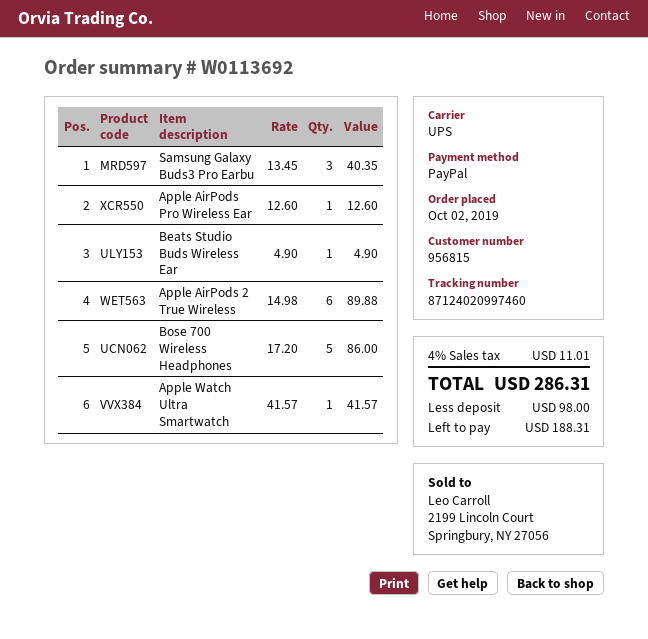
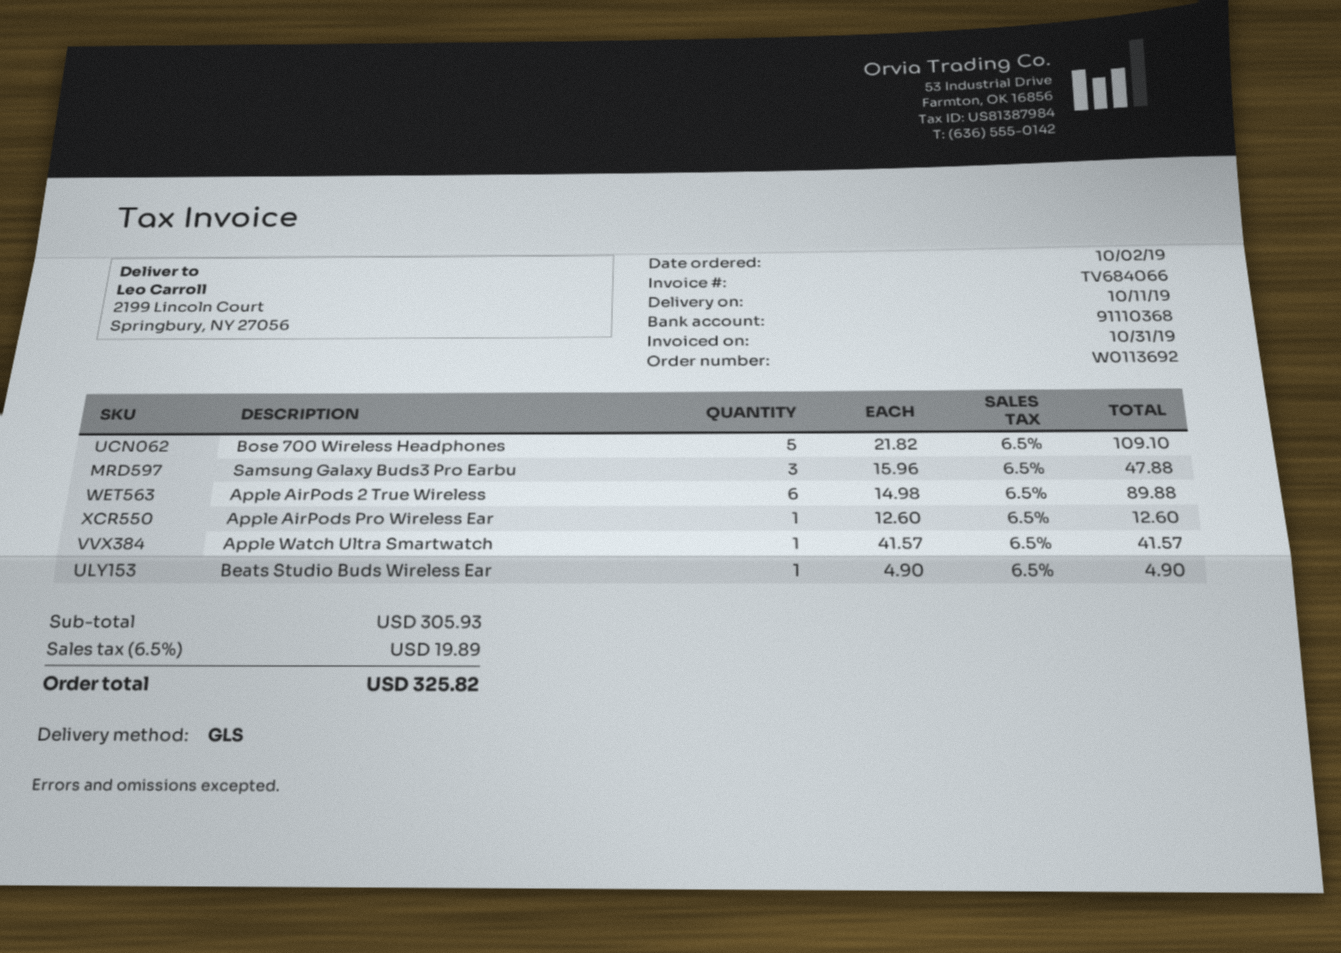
shipping method: UPS -> GLS
Samsung Galaxy Buds3 Pro Earbu: 3 x 13.45 = 40.35 -> 3 x 15.96 = 47.88
Bose 700 Wireless Headphones: 5 x 17.20 = 86.00 -> 5 x 21.82 = 109.10
tax: 4% = 11.01 -> 6.5% = 19.89
total: 286.31 -> 325.82

